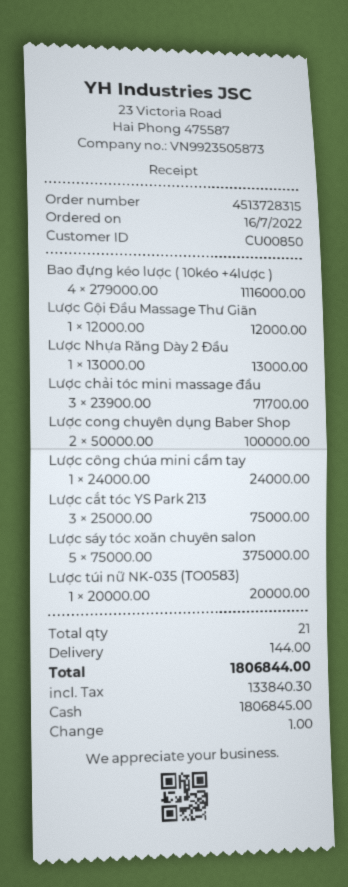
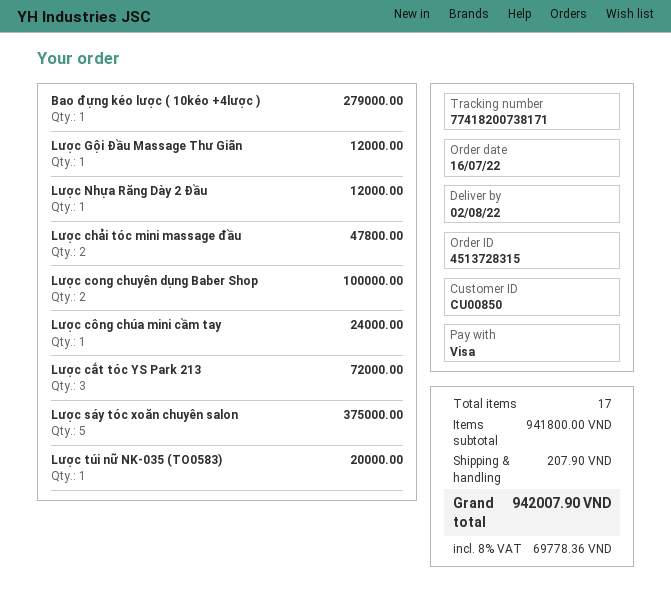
payment method: cash -> Visa
Bao đựng kéo lược ( 10kéo +4lược ): 4 for 1116000.00 -> 1 for 279000.00
Lược Nhựa Răng Dày 2 Đầu: 1 for 13000.00 -> 1 for 12000.00
Lược chải tóc mini massage đầu: 3 for 71700.00 -> 2 for 47800.00
Lược cắt tóc YS Park 213: 3 for 75000.00 -> 3 for 72000.00
total quantity: 21 -> 17
shipping: 144.00 -> 207.90
tax: 133840.30 -> 69778.36
total: 1806844.00 -> 942007.90

